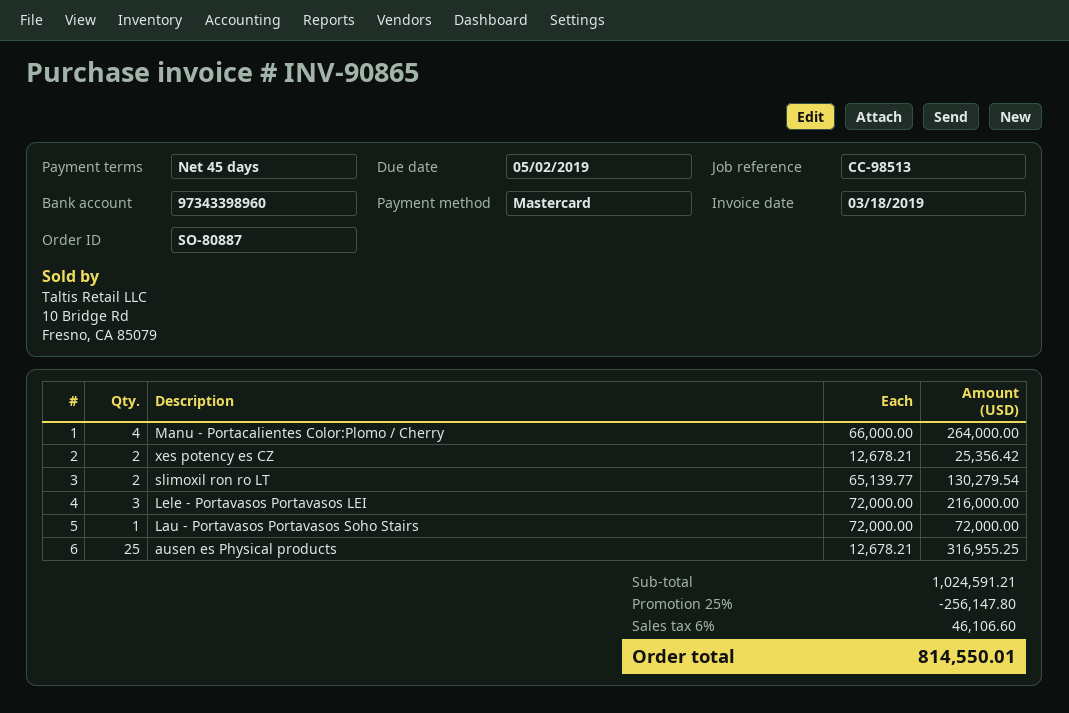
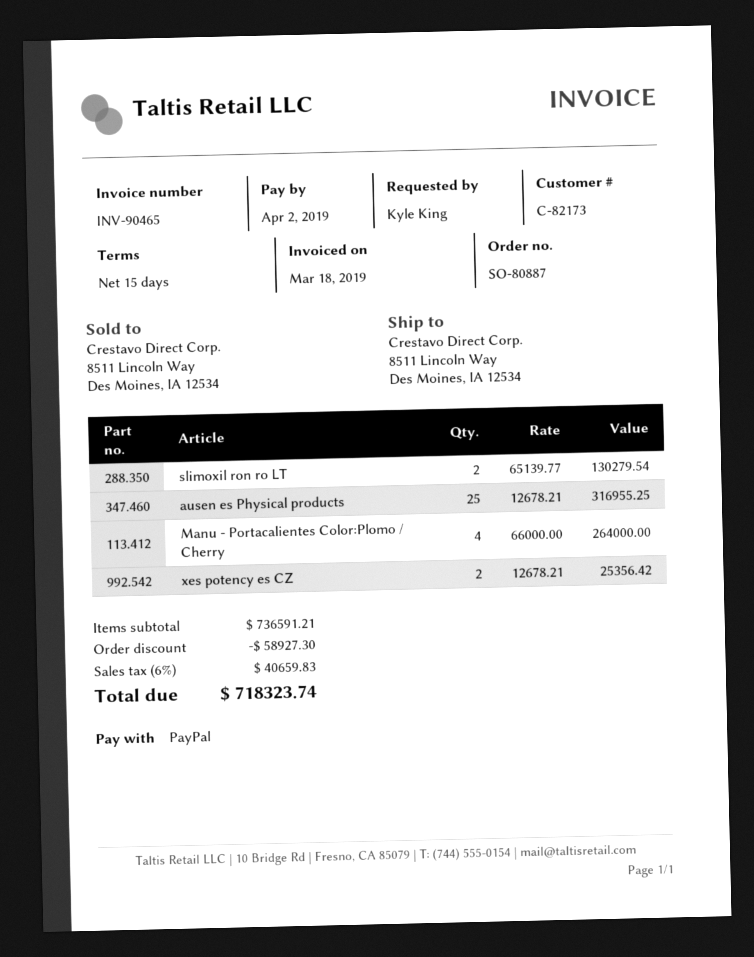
invoice number: INV-90865 -> INV-90465
payment terms: 45 days -> 15 days
due date: 2019-05-02 -> 2019-04-02
payment method: Mastercard -> PayPal
Lele - Portavasos Portavasos LEI: 3 x 72000.00 = 216000.00 -> none
Lau - Portavasos Portavasos Soho Stairs: 1 x 72000.00 = 72000.00 -> none
subtotal: 1024591.21 -> 736591.21
discount: 256147.80 -> 58927.30
tax: 6% = 46106.60 -> 6% = 40659.83
total: 814550.01 -> 718323.74

